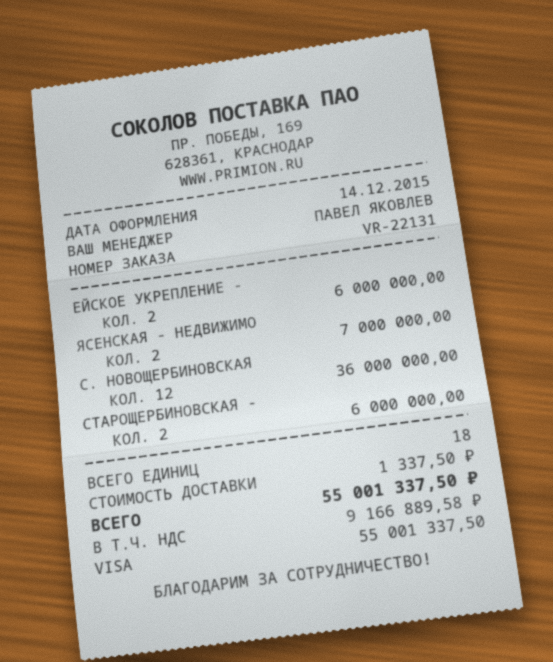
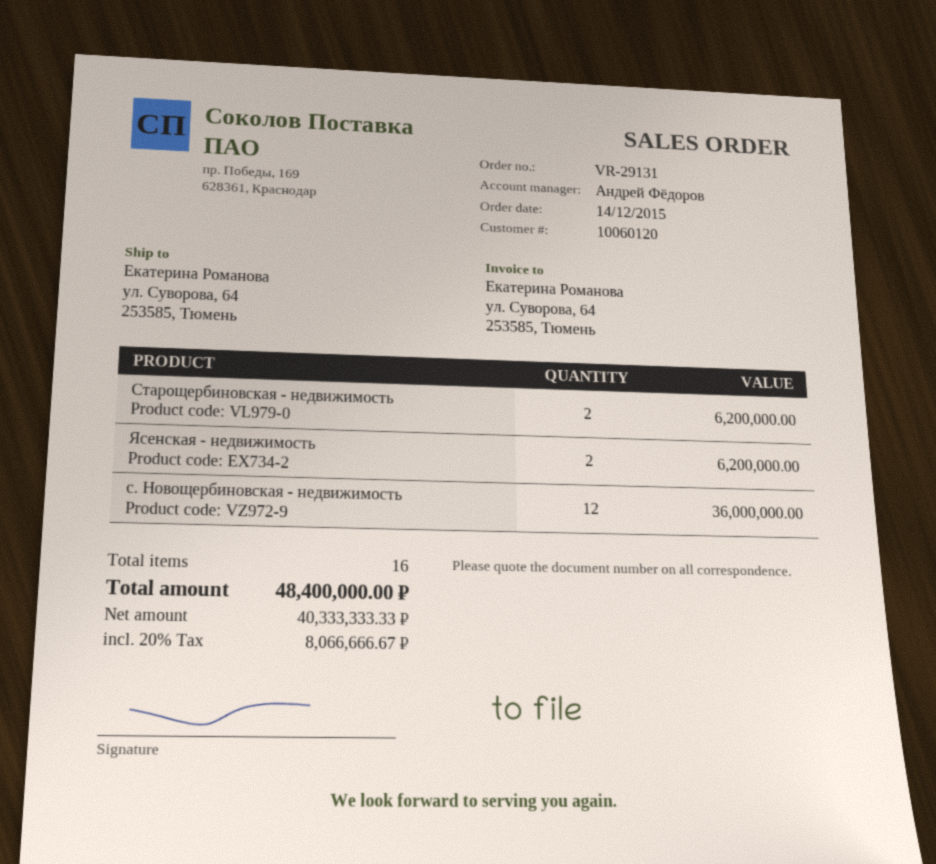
order number: VR-22131 -> VR-29131
sales rep: ПАВЕЛ ЯКОВЛЕВ -> Андрей Фёдоров
ЕЙСКОЕ УКРЕПЛЕНИЕ -: 2 for 6000000.00 -> none
ЯСЕНСКАЯ - НЕДВИЖИМО: 2 for 7000000.00 -> 2 for 6200000.00
СТАРОЩЕРБИНОВСКАЯ -: 2 for 6000000.00 -> 2 for 6200000.00
total quantity: 18 -> 16
shipping: 1337.50 -> none
tax: 9166889.58 -> 8066666.67
total: 55001337.50 -> 48400000.00

